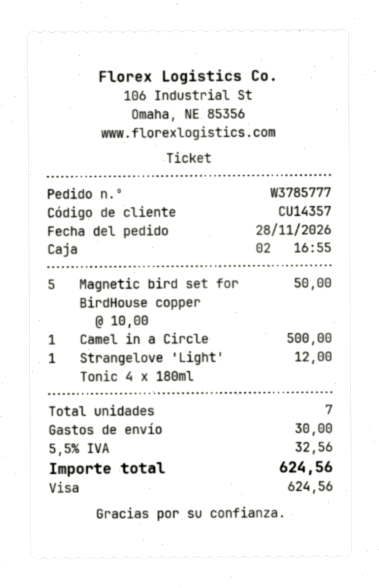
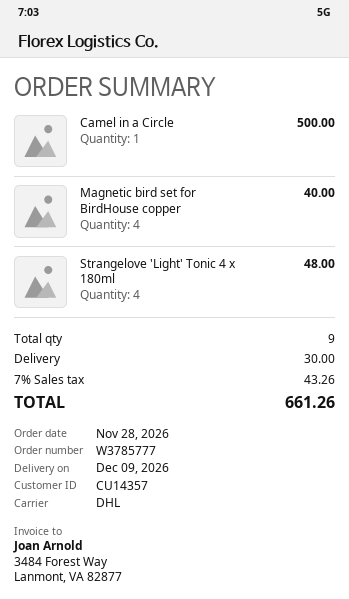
Magnetic bird set for BirdHouse copper: 5 for 50.00 -> 4 for 40.00
Strangelove 'Light' Tonic 4 x 180ml: 1 for 12.00 -> 4 for 48.00
total quantity: 7 -> 9
tax: 5.5% = 32.56 -> 7% = 43.26
total: 624.56 -> 661.26

